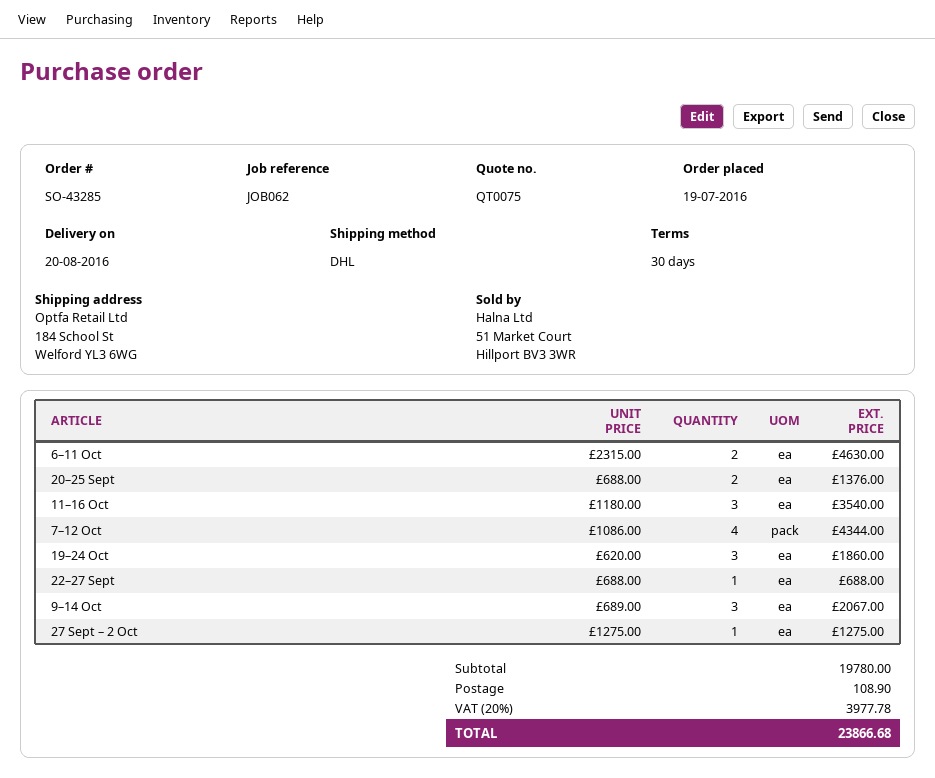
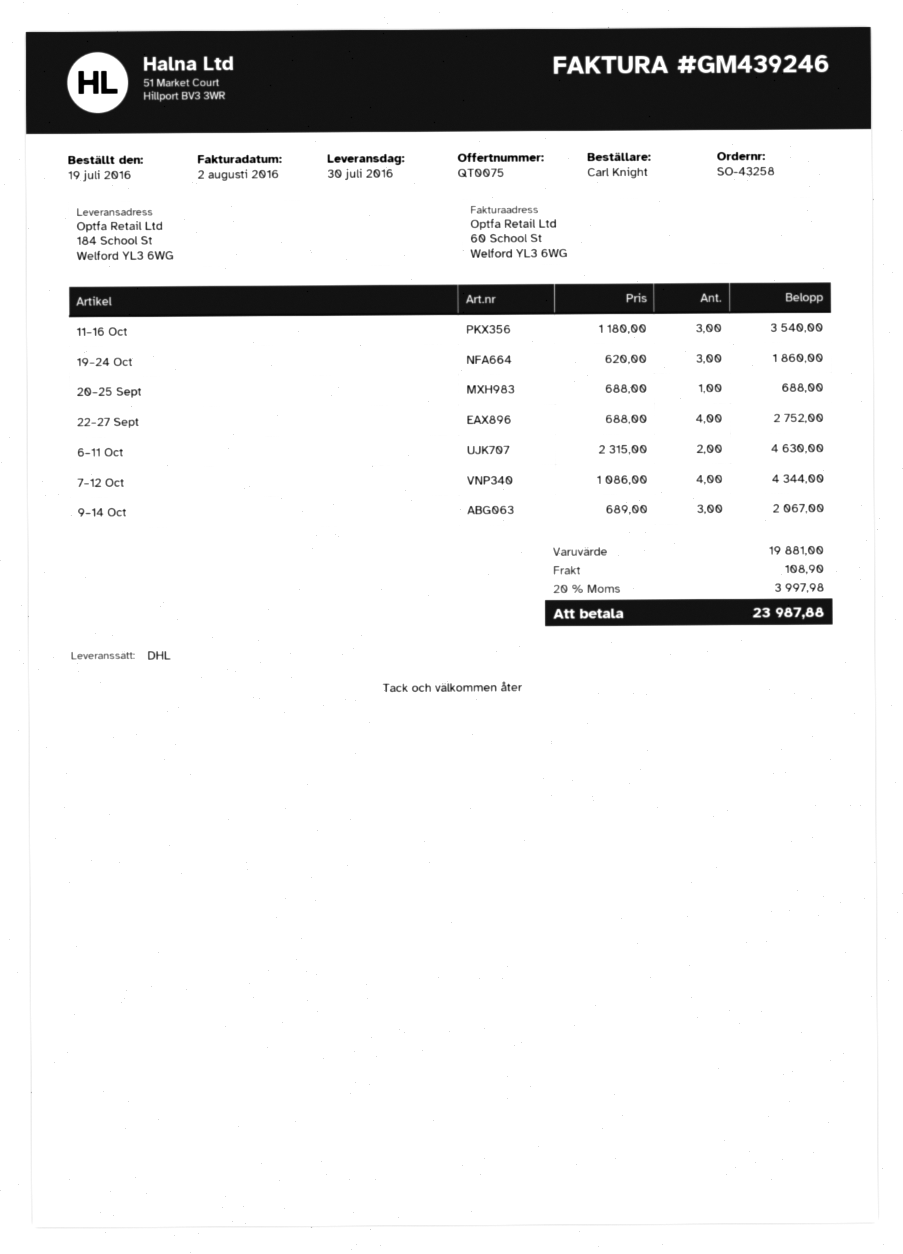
order number: SO-43285 -> SO-43258
delivery date: 2016-08-20 -> 2016-07-30
20–25 Sept: 2 x 688.00 = 1376.00 -> 1 x 688.00 = 688.00
22–27 Sept: 1 x 688.00 = 688.00 -> 4 x 688.00 = 2752.00
27 Sept – 2 Oct: 1 x 1275.00 = 1275.00 -> none
subtotal: 19780.00 -> 19881.00
tax: 20% = 3977.78 -> 20% = 3997.98
total: 23866.68 -> 23987.88

